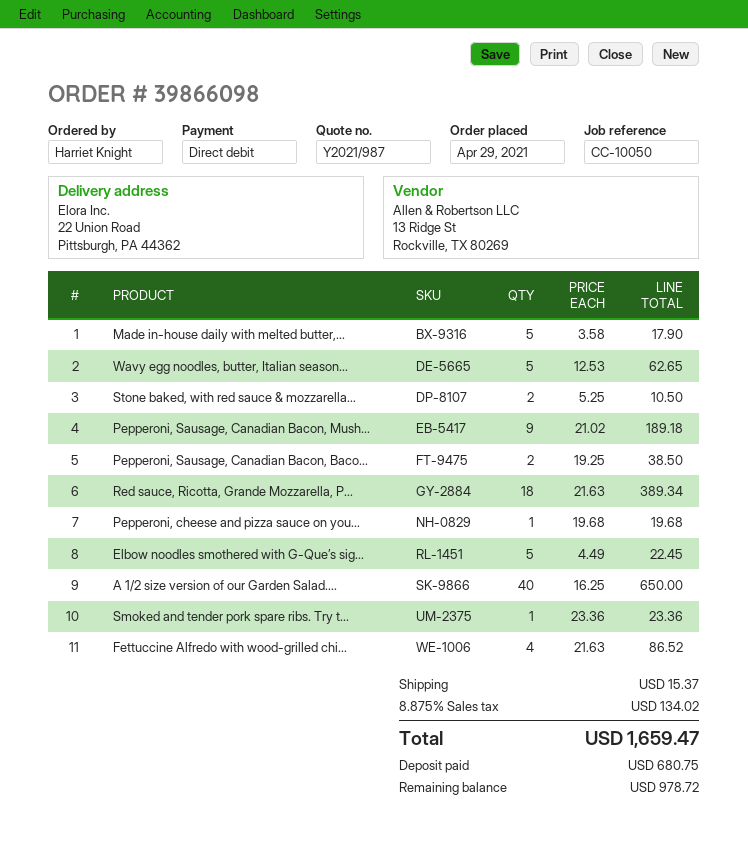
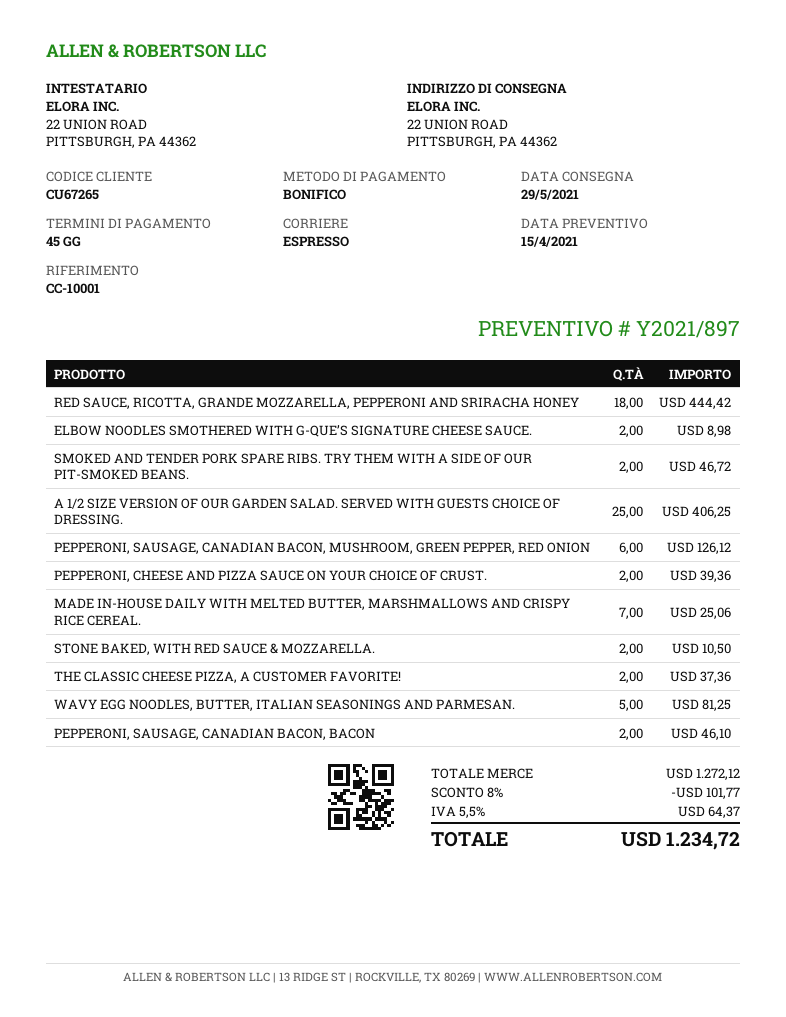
quote number: Y2021/987 -> Y2021/897
reference: CC-10050 -> CC-10001
payment method: direct debit -> bank transfer
Made in-house daily with melted butter,...: 5 for 17.90 -> 7 for 25.06
Wavy egg noodles, butter, Italian season...: 5 for 62.65 -> 5 for 81.25
Pepperoni, Sausage, Canadian Bacon, Mush...: 9 for 189.18 -> 6 for 126.12
Pepperoni, Sausage, Canadian Bacon, Baco...: 2 for 38.50 -> 2 for 46.10
Red sauce, Ricotta, Grande Mozzarella, P...: 18 for 389.34 -> 18 for 444.42
Pepperoni, cheese and pizza sauce on you...: 1 for 19.68 -> 2 for 39.36
Elbow noodles smothered with G-Que’s sig...: 5 for 22.45 -> 2 for 8.98
A 1/2 size version of our Garden Salad....: 40 for 650.00 -> 25 for 406.25
Smoked and tender pork spare ribs. Try t...: 1 for 23.36 -> 2 for 46.72
Fettuccine Alfredo with wood-grilled chi...: 4 for 86.52 -> none
THE CLASSIC CHEESE PIZZA, A CUSTOMER FAVORITE!: none -> 2 for 37.36
discount: none -> 8% = 101.77
shipping: 15.37 -> none
tax: 8.875% = 134.02 -> 5.5% = 64.37
total: 1659.47 -> 1234.72

